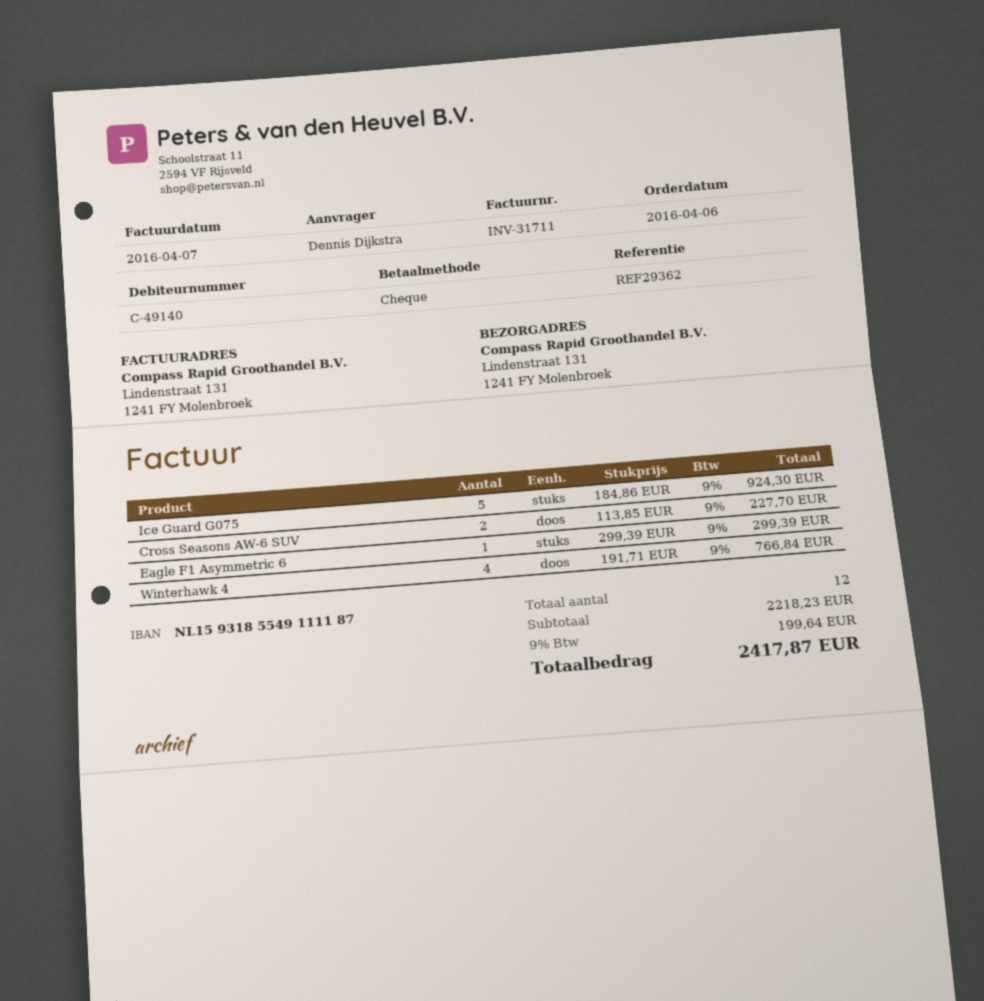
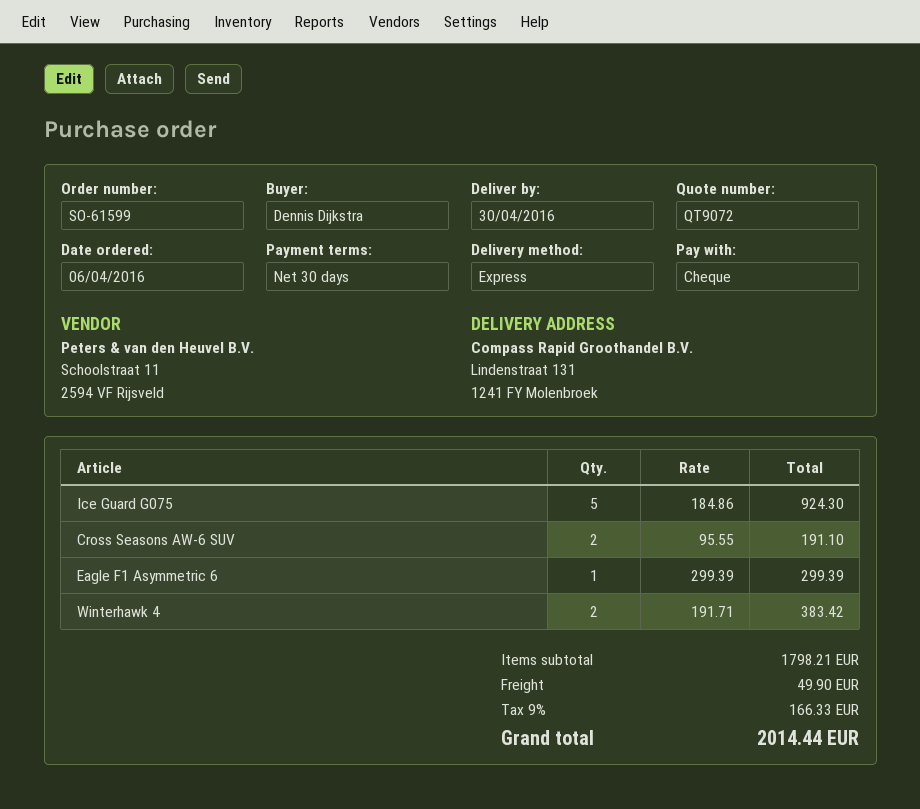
Cross Seasons AW-6 SUV: 2 x 113.85 = 227.70 -> 2 x 95.55 = 191.10
Winterhawk 4: 4 x 191.71 = 766.84 -> 2 x 191.71 = 383.42
subtotal: 2218.23 -> 1798.21
shipping: none -> 49.90
tax: 9% = 199.64 -> 9% = 166.33
total: 2417.87 -> 2014.44

